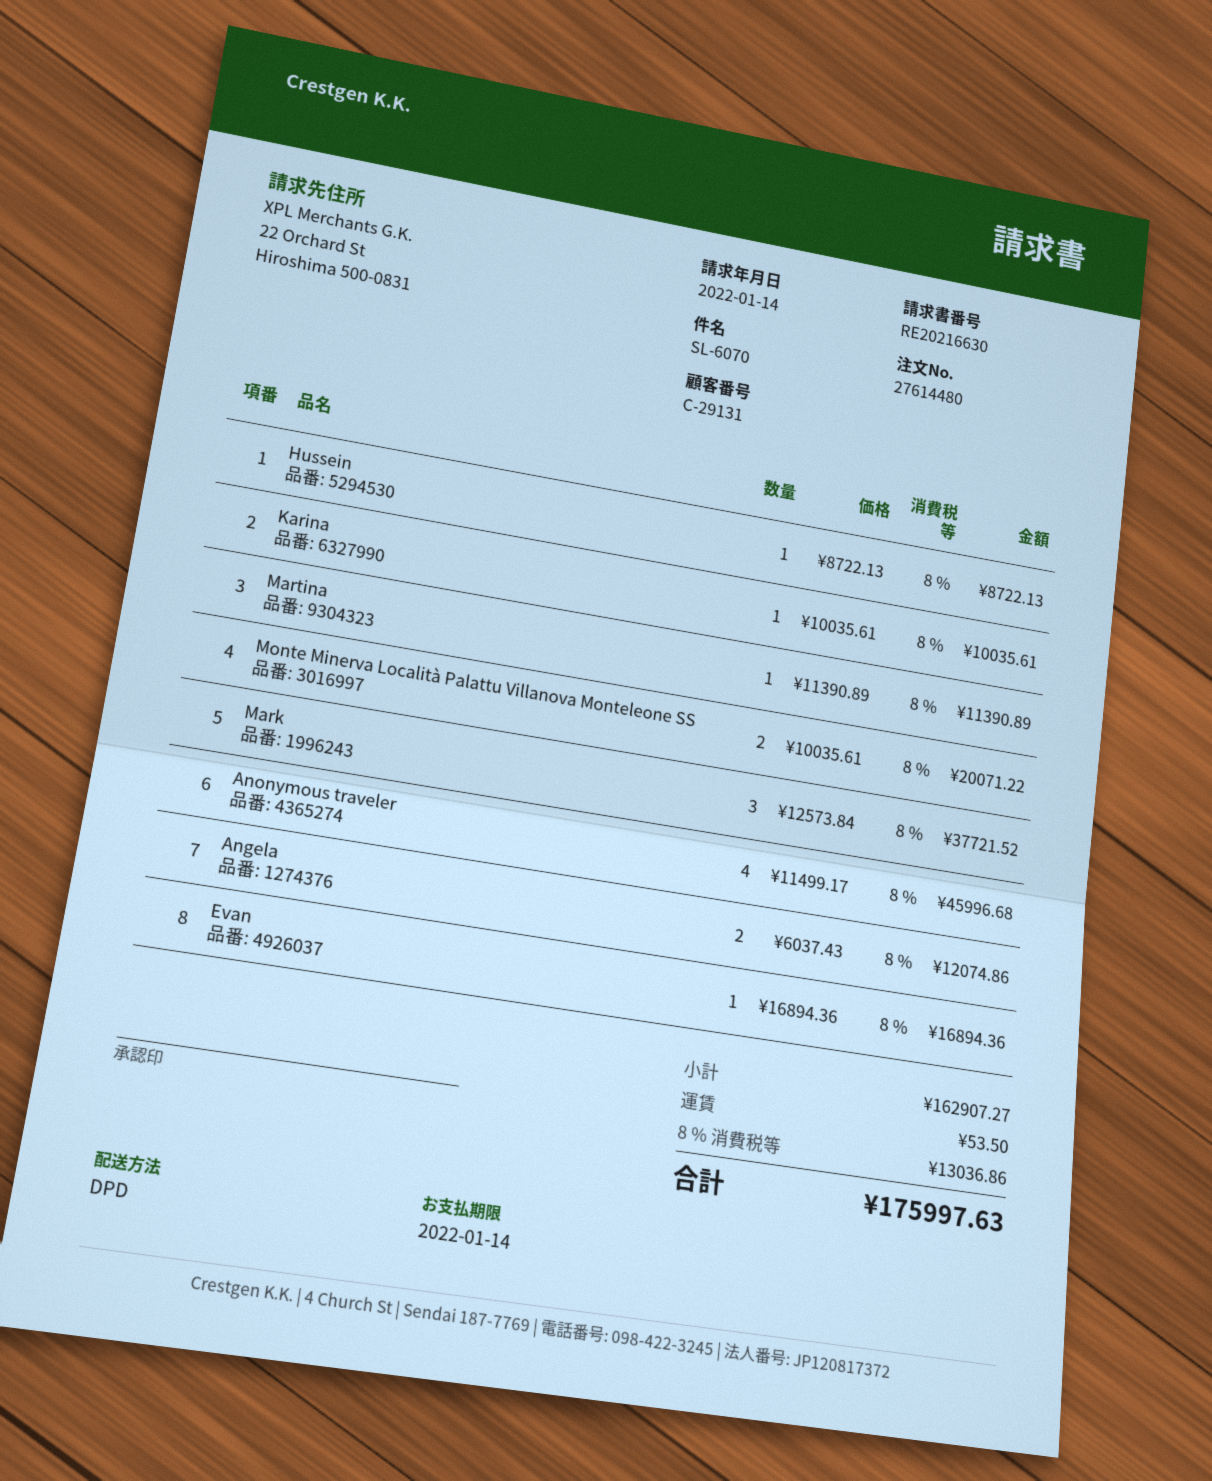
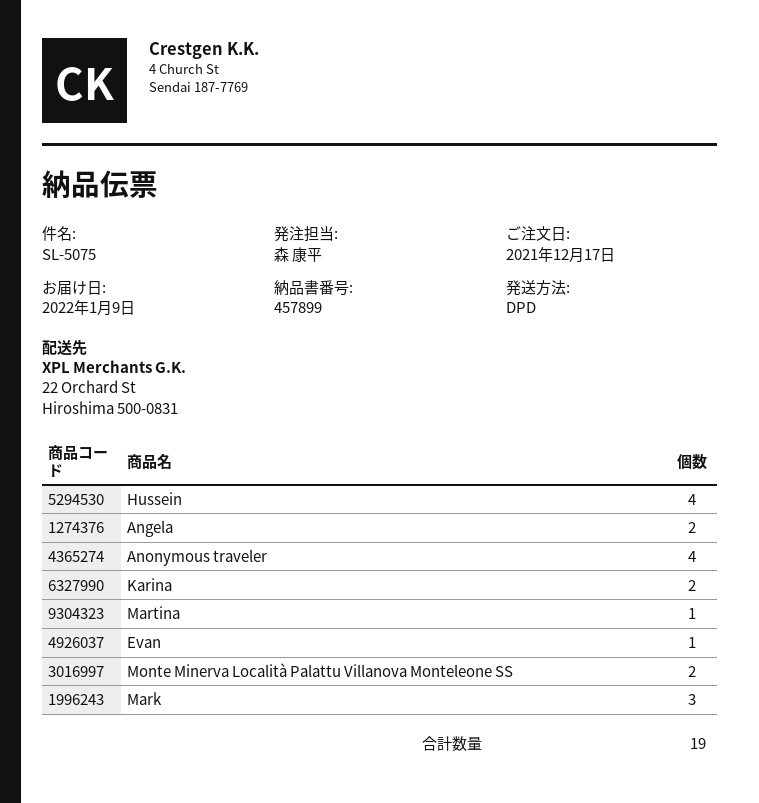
reference: SL-6070 -> SL-5075
Hussein: 1 -> 4
Karina: 1 -> 2

